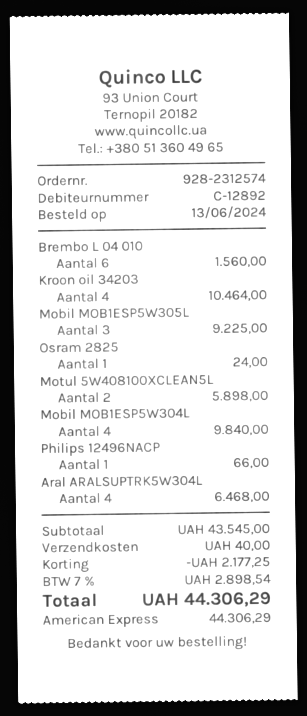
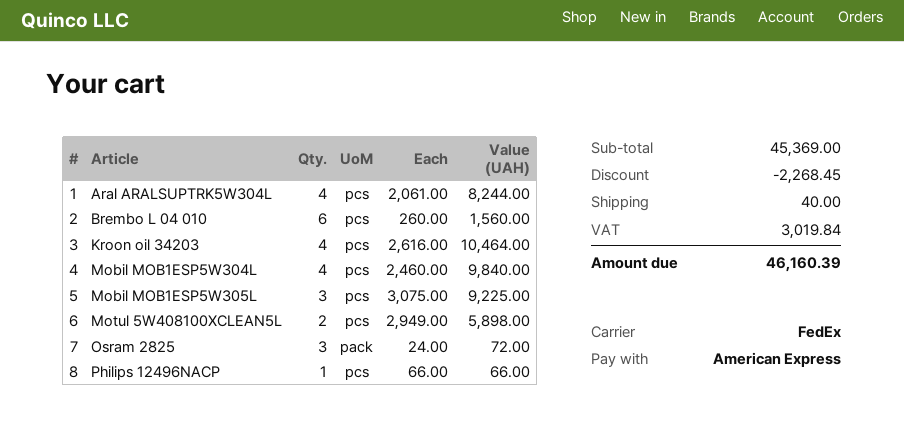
Osram 2825: 1 for 24.00 -> 3 for 72.00
Aral ARALSUPTRK5W304L: 4 for 6468.00 -> 4 for 8244.00
subtotal: 43545.00 -> 45369.00
discount: 2177.25 -> 2268.45
tax: 2898.54 -> 3019.84
total: 44306.29 -> 46160.39

